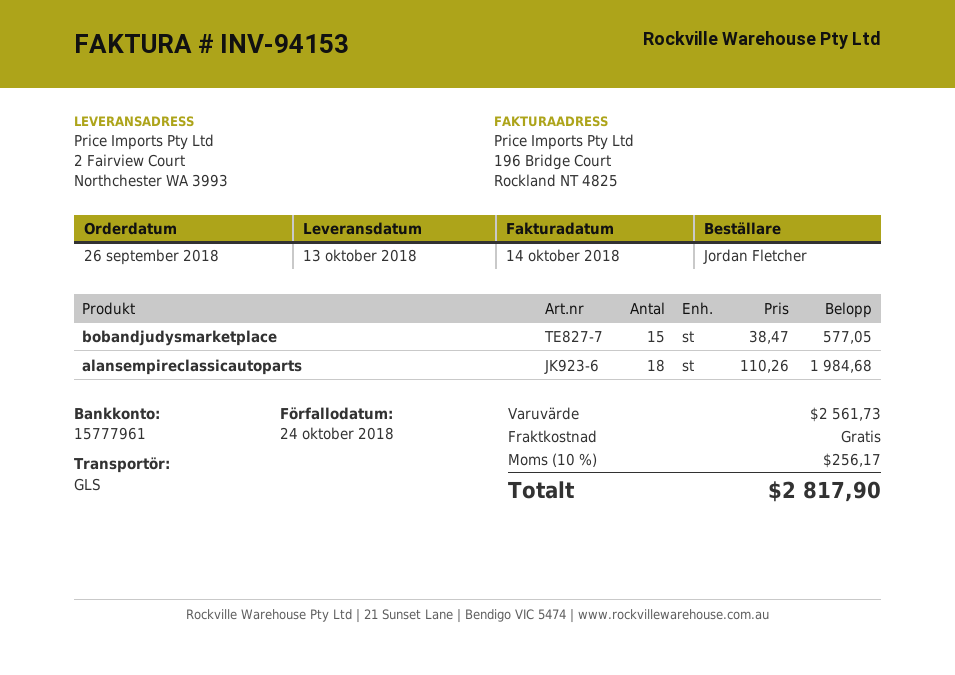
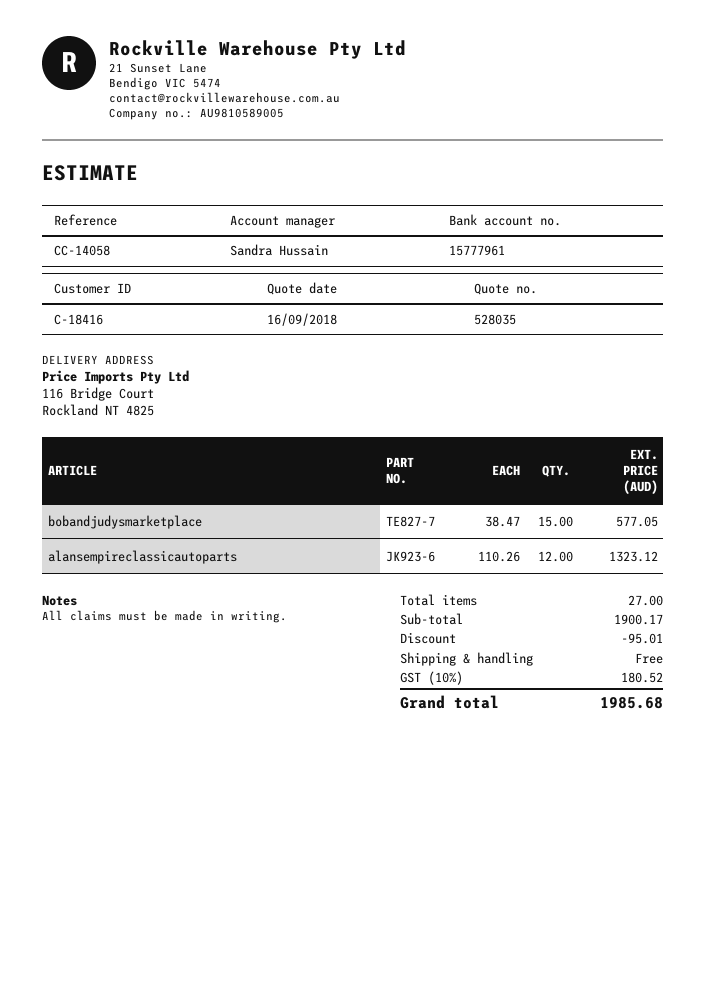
ship to: 2 Fairview Court, Northchester WA 3993 -> 116 Bridge Court, Rockland NT 4825
alansempireclassicautoparts: 18 x 110.26 = 1984.68 -> 12 x 110.26 = 1323.12
subtotal: 2561.73 -> 1900.17
discount: none -> 95.01
tax: 10% = 256.17 -> 10% = 180.52
total: 2817.90 -> 1985.68

